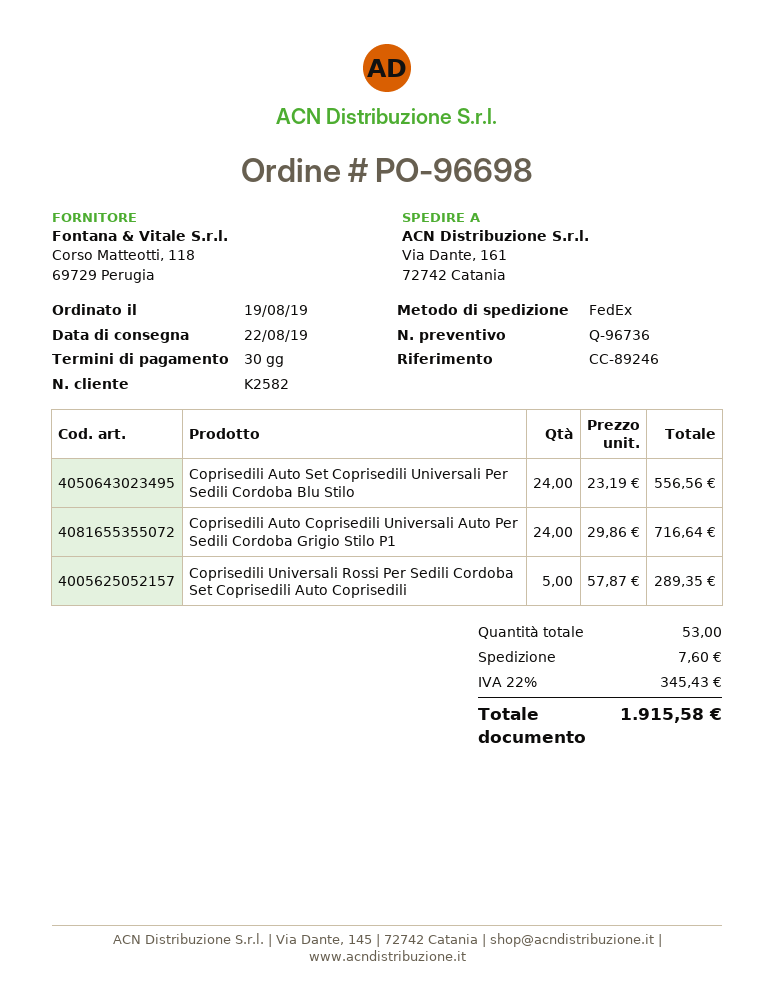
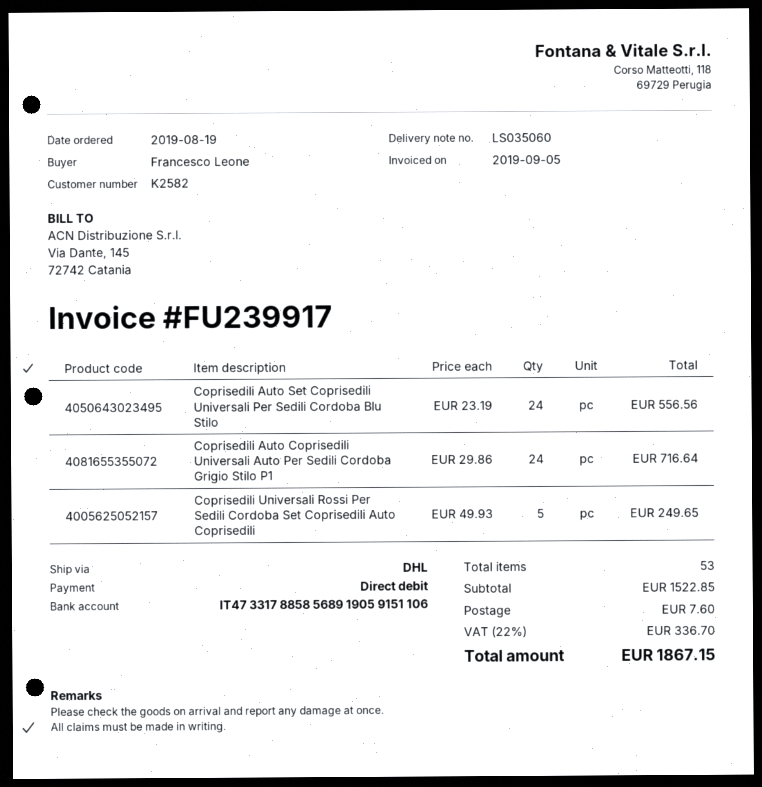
shipping method: FedEx -> DHL
Coprisedili Universali Rossi Per Sedili Cordoba Set Coprisedili Auto Coprisedili: 5 x 57.87 = 289.35 -> 5 x 49.93 = 249.65
tax: 22% = 345.43 -> 22% = 336.70
total: 1915.58 -> 1867.15

